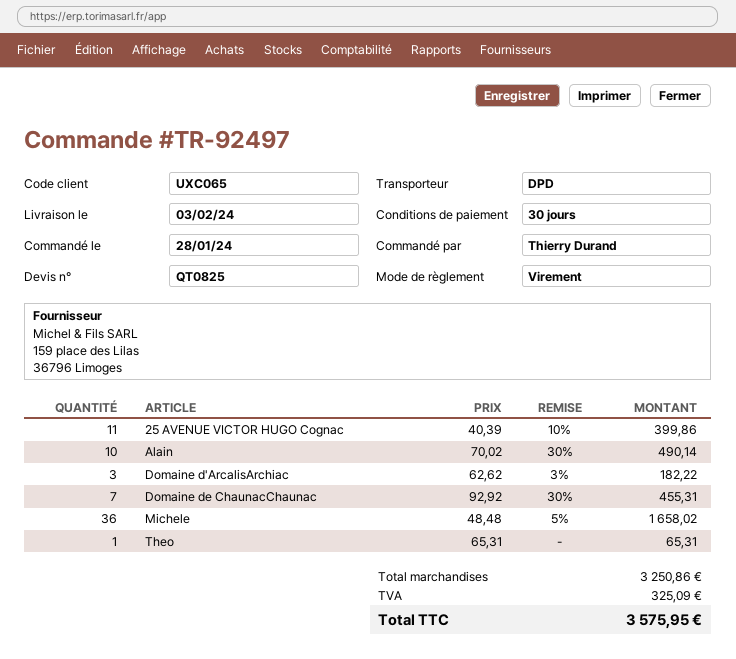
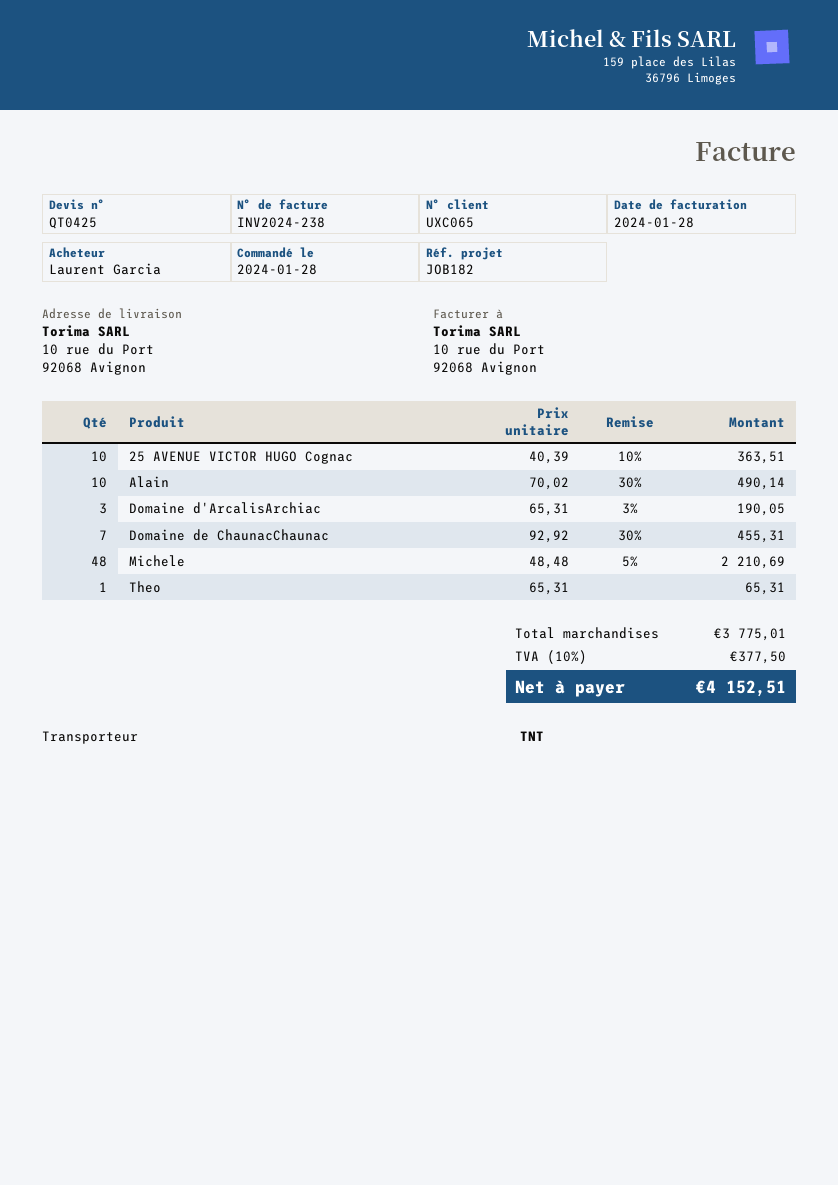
quote number: QT0825 -> QT0425
ordered by: Thierry Durand -> Laurent Garcia
shipping method: DPD -> TNT
25 AVENUE VICTOR HUGO Cognac: 11 x 40.39 - 10% = 399.86 -> 10 x 40.39 - 10% = 363.51
Domaine d'ArcalisArchiac: 3 x 62.62 - 3% = 182.22 -> 3 x 65.31 - 3% = 190.05
Michele: 36 x 48.48 - 5% = 1658.02 -> 48 x 48.48 - 5% = 2210.69
subtotal: 3250.86 -> 3775.01
tax: 325.09 -> 377.50
total: 3575.95 -> 4152.51

